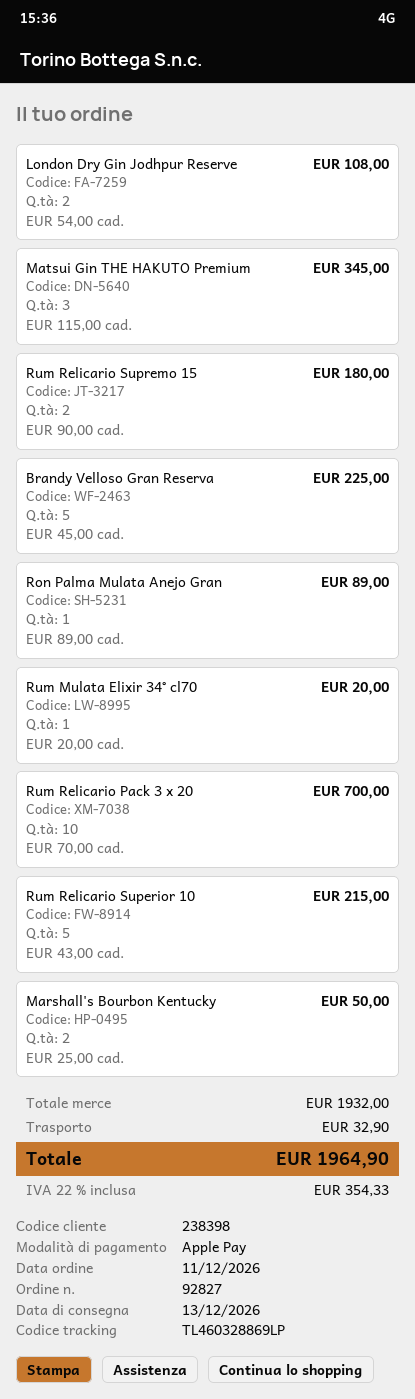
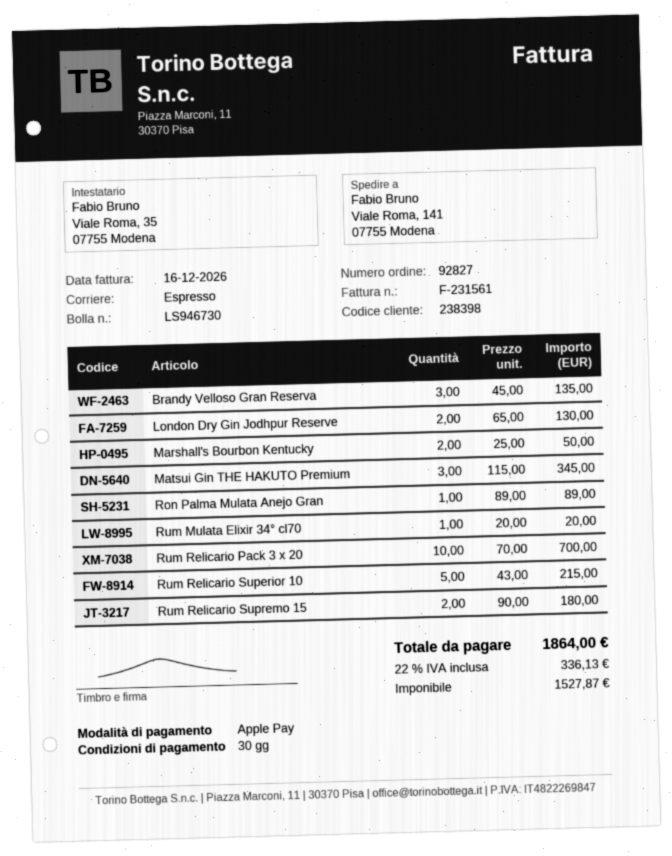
London Dry Gin Jodhpur Reserve: 2 x 54.00 = 108.00 -> 2 x 65.00 = 130.00
Brandy Velloso Gran Reserva: 5 x 45.00 = 225.00 -> 3 x 45.00 = 135.00
shipping: 32.90 -> none
tax: 22% = 354.33 -> 22% = 336.13
total: 1964.90 -> 1864.00

